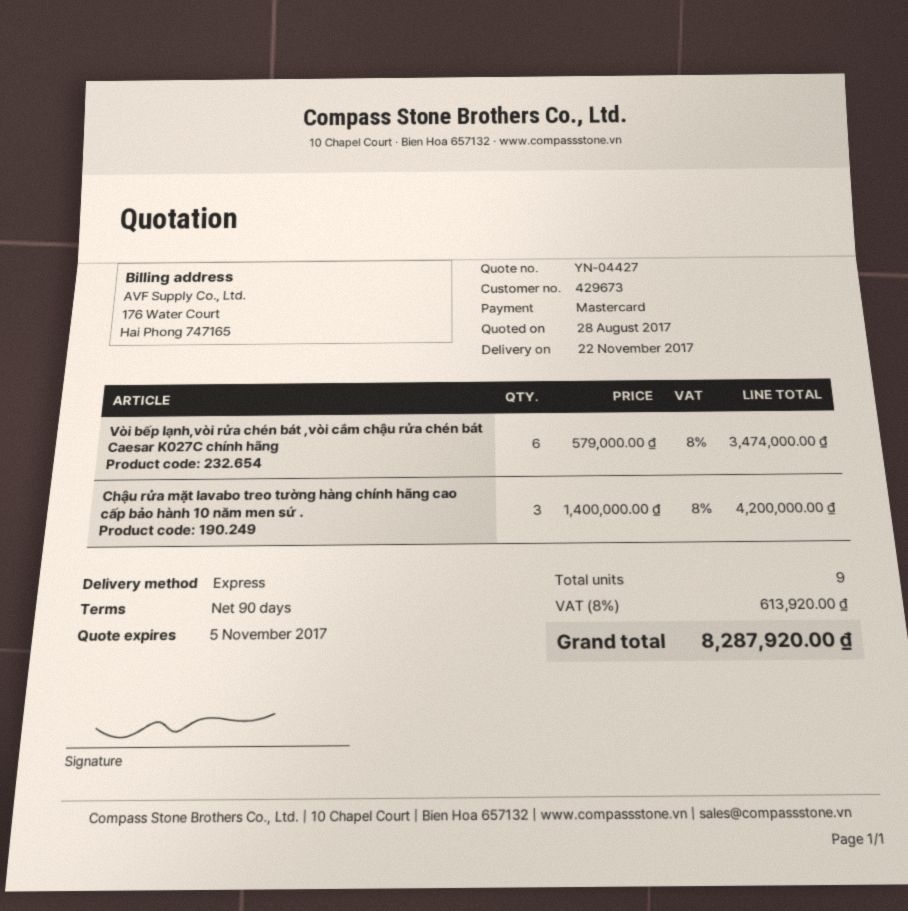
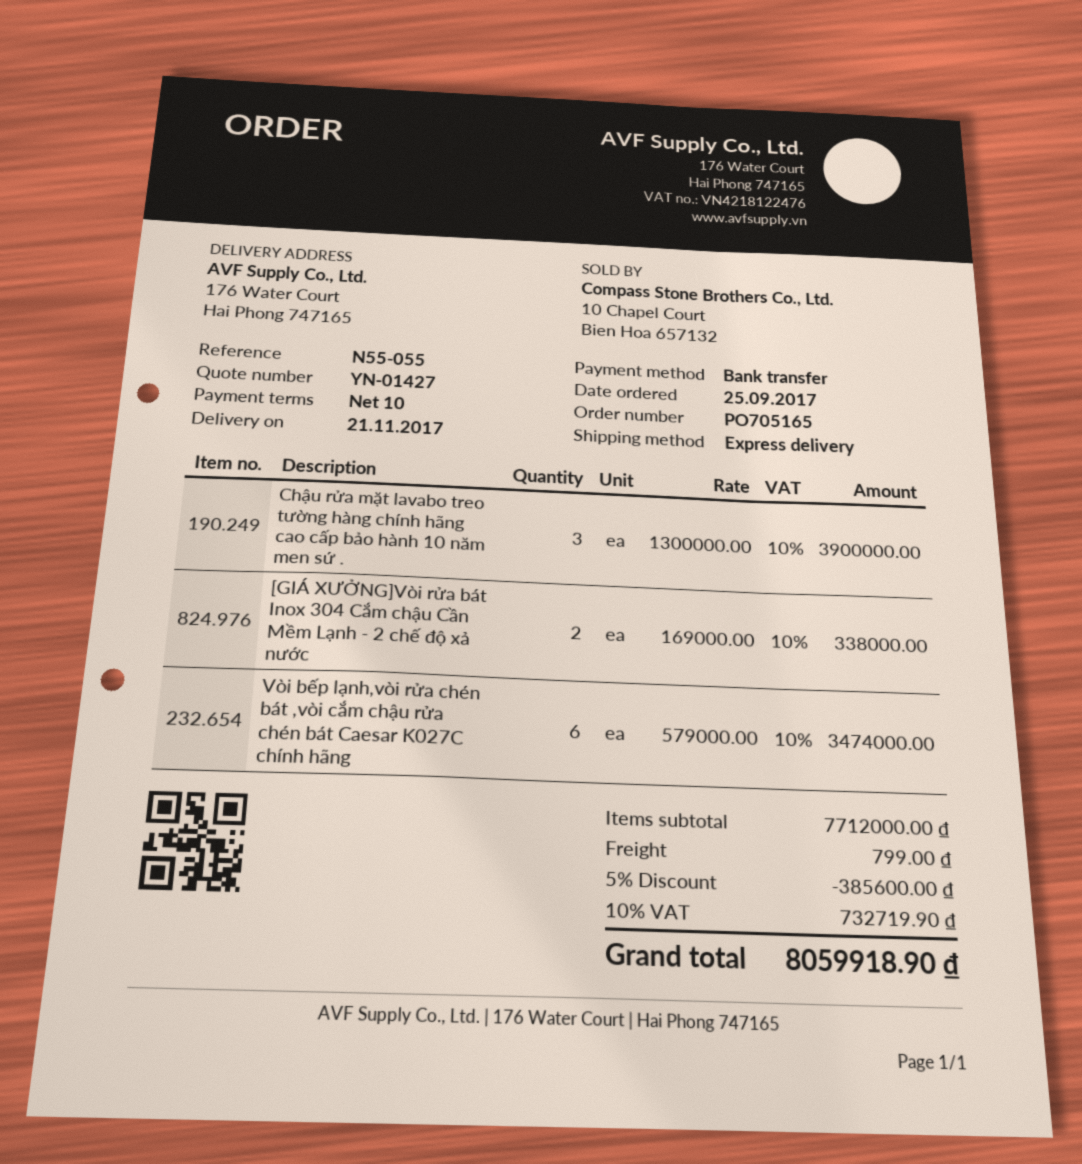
quote number: YN-04427 -> YN-01427
delivery date: 2017-11-22 -> 2017-11-21
payment terms: 90 days -> 10 days
payment method: Mastercard -> bank transfer
Chậu rửa mặt lavabo treo tường hàng chính hãng cao cấp bảo hành 10 năm men sứ .: 3 x 1400000.00 = 4200000.00 -> 3 x 1300000.00 = 3900000.00
[GIÁ XƯỞNG]Vòi rửa bát Inox 304 Cắm chậu Cần Mềm Lạnh - 2 chế độ xả nước: none -> 2 x 169000.00 = 338000.00
discount: none -> 5% = 385600.00
shipping: none -> 799.00
tax: 8% = 613920.00 -> 10% = 732719.90
total: 8287920.00 -> 8059918.90

